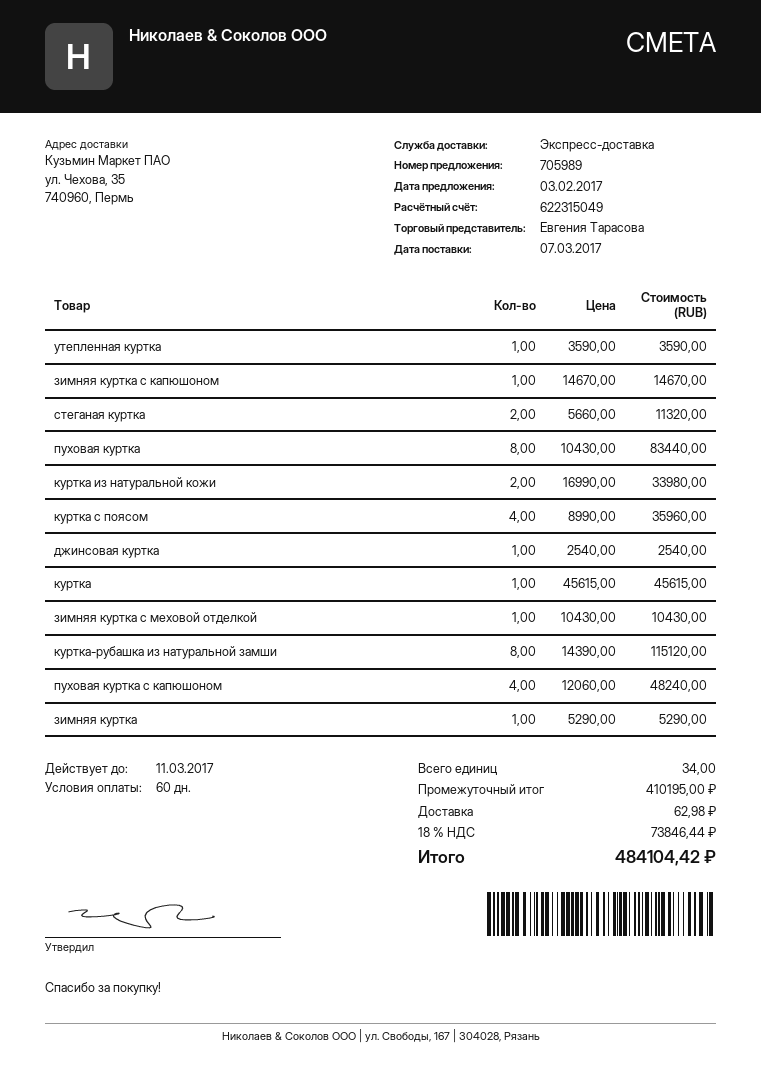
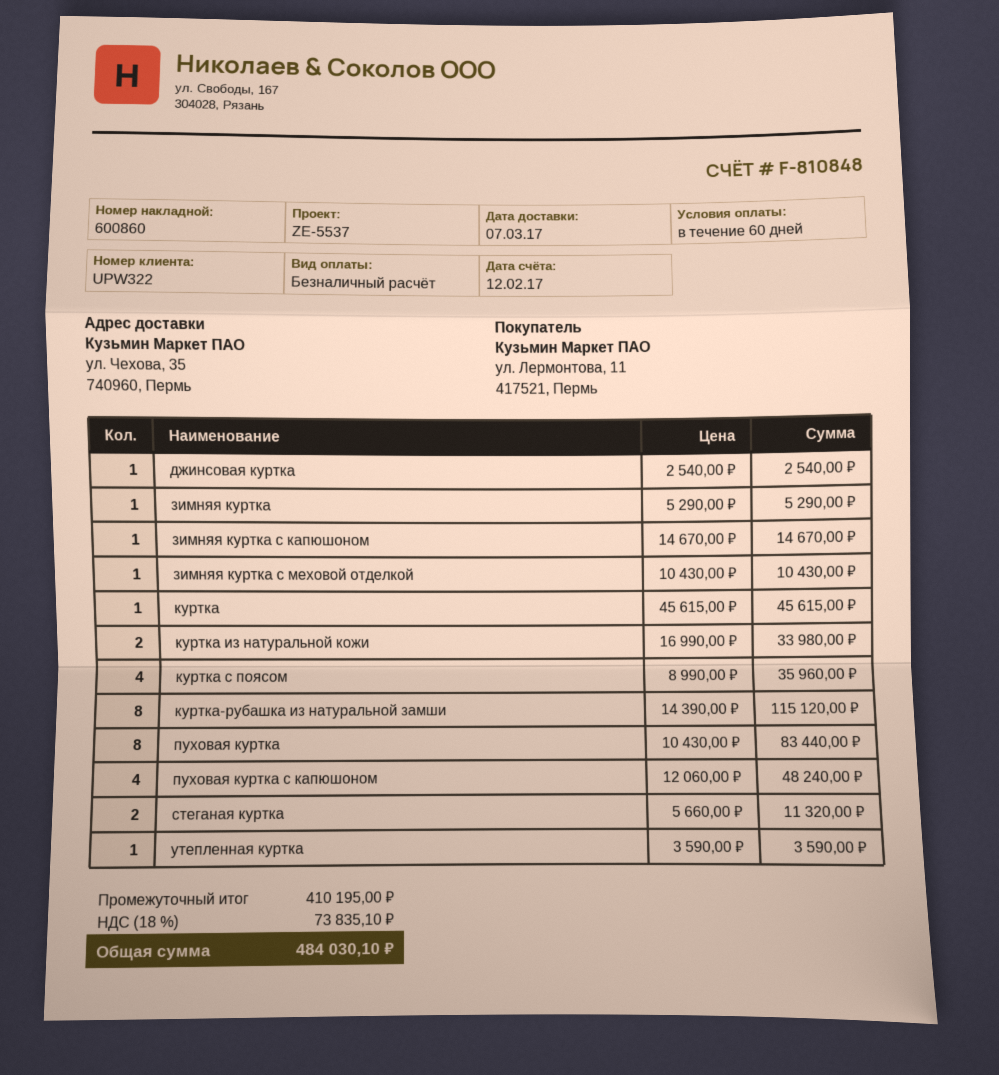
shipping: 62.98 -> none
tax: 18% = 73846.44 -> 18% = 73835.10
total: 484104.42 -> 484030.10

